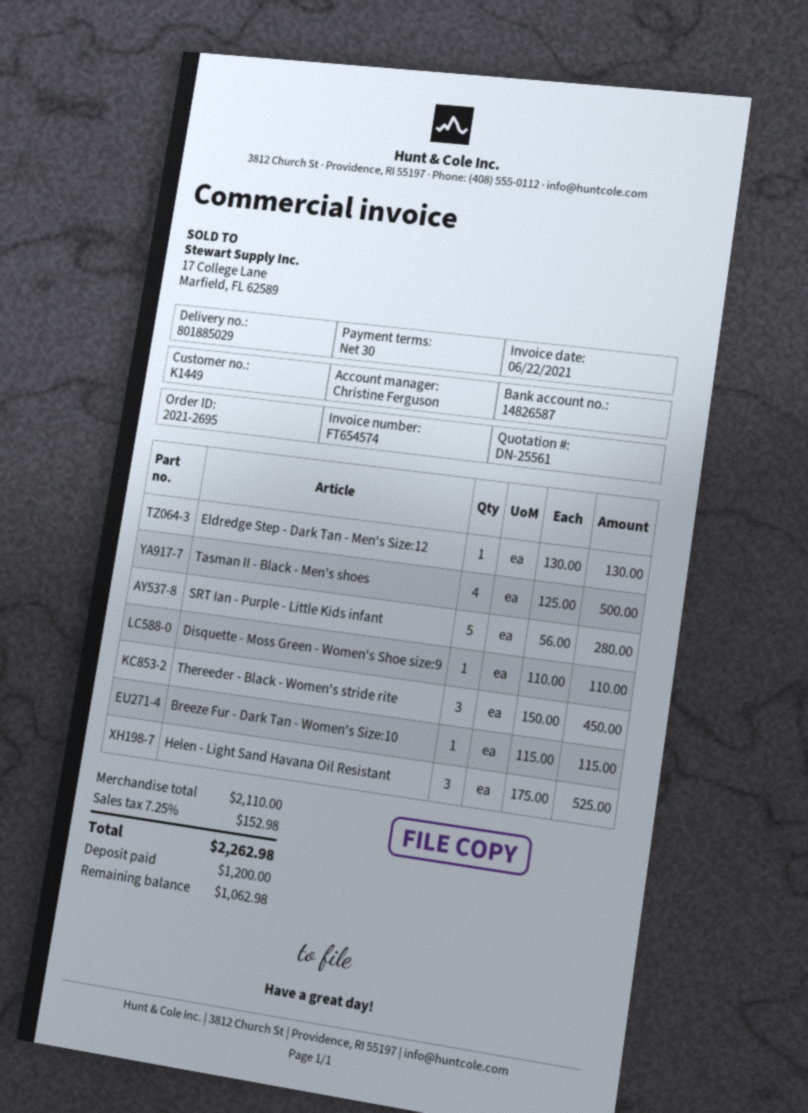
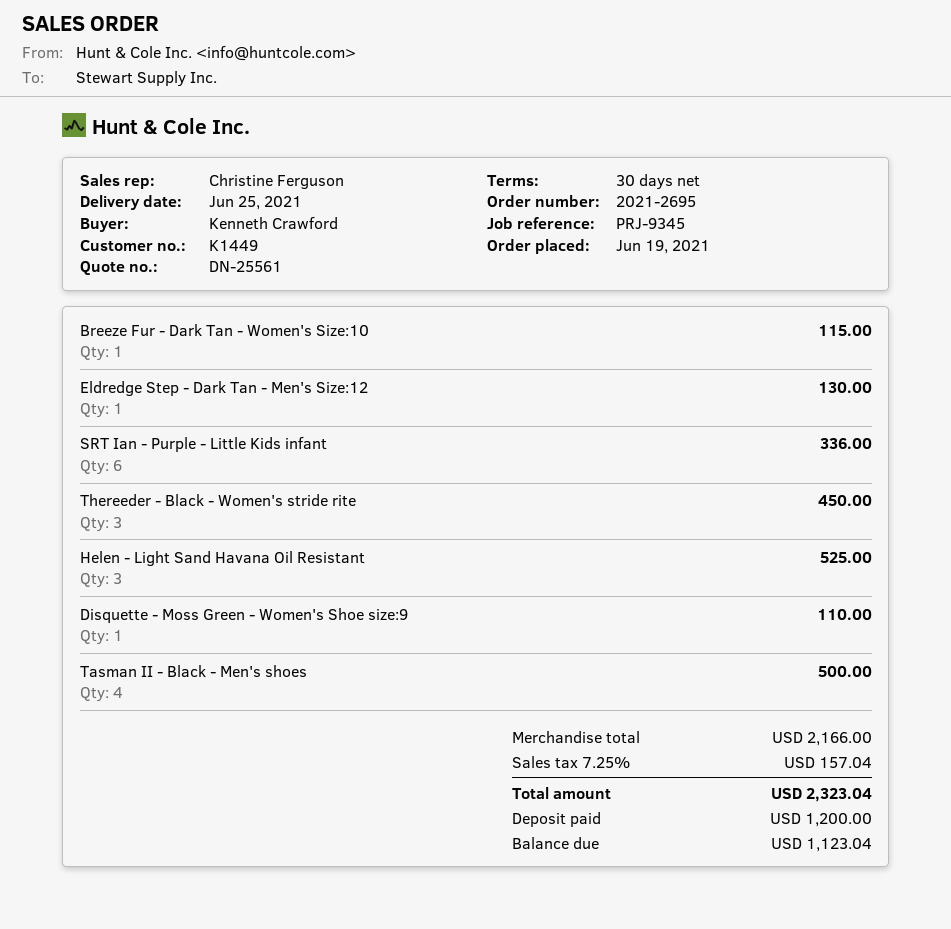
SRT Ian - Purple - Little Kids infant: 5 for 280.00 -> 6 for 336.00
subtotal: 2110.00 -> 2166.00
tax: 7.25% = 152.98 -> 7.25% = 157.04
total: 2262.98 -> 2323.04
balance: 1062.98 -> 1123.04

